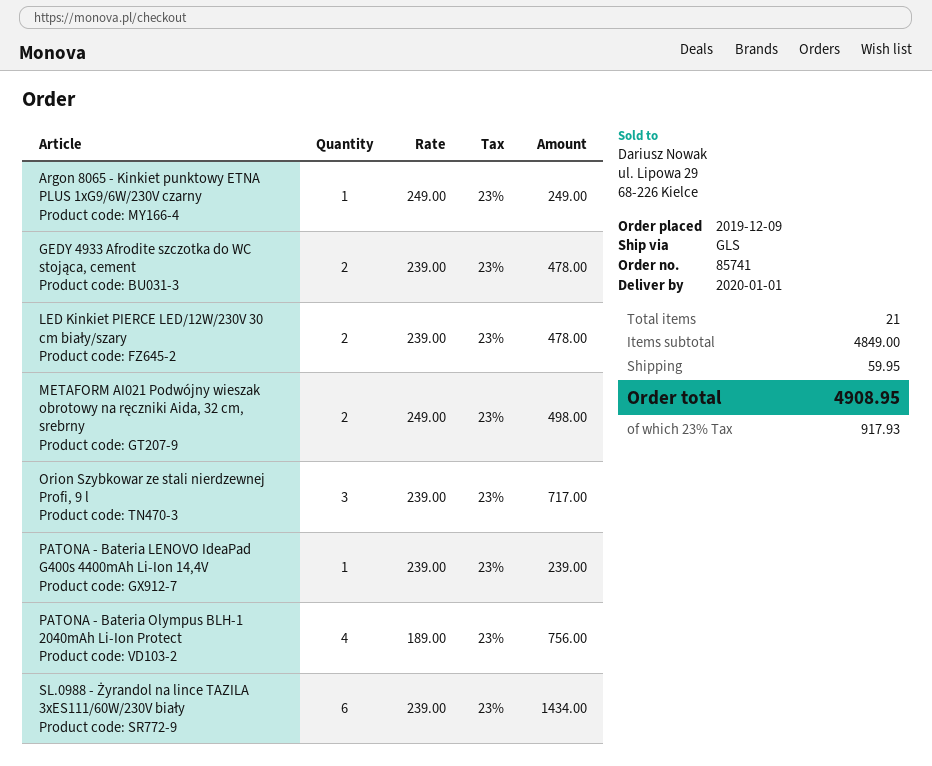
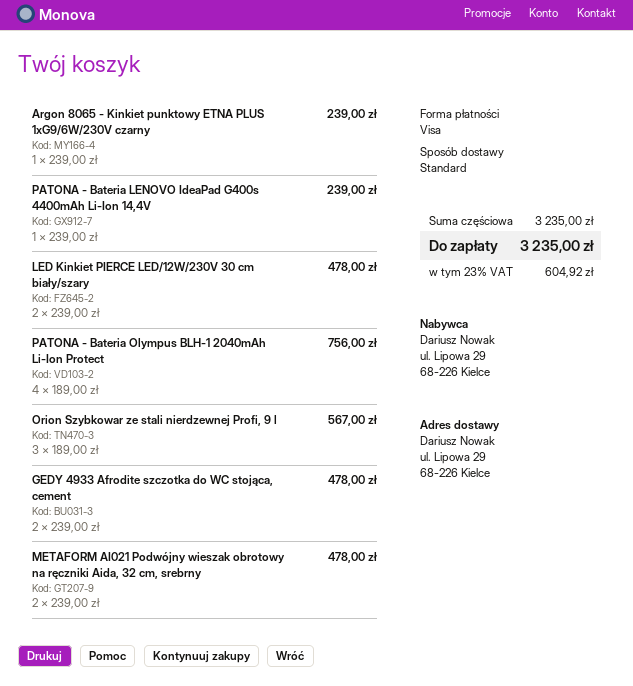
shipping method: GLS -> standard
Argon 8065 - Kinkiet punktowy ETNA PLUS 1xG9/6W/230V czarny: 1 x 249.00 = 249.00 -> 1 x 239.00 = 239.00
METAFORM AI021 Podwójny wieszak obrotowy na ręczniki Aida, 32 cm, srebrny: 2 x 249.00 = 498.00 -> 2 x 239.00 = 478.00
Orion Szybkowar ze stali nierdzewnej Profi, 9 l: 3 x 239.00 = 717.00 -> 3 x 189.00 = 567.00
SL.0988 - Żyrandol na lince TAZILA 3xES111/60W/230V biały: 6 x 239.00 = 1434.00 -> none
subtotal: 4849.00 -> 3235.00
shipping: 59.95 -> none
tax: 23% = 917.93 -> 23% = 604.92
total: 4908.95 -> 3235.00

